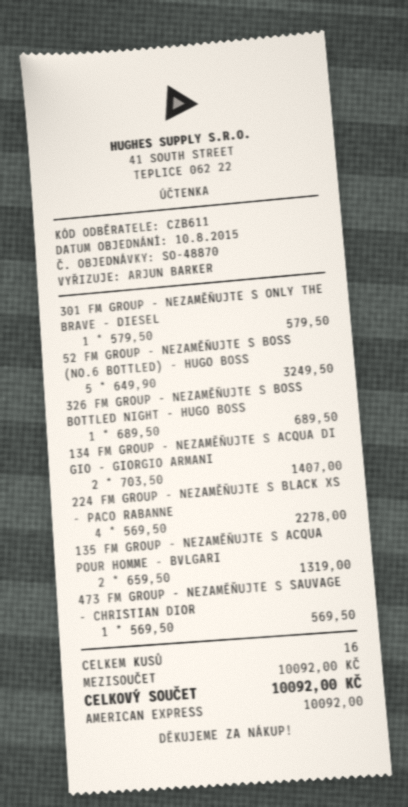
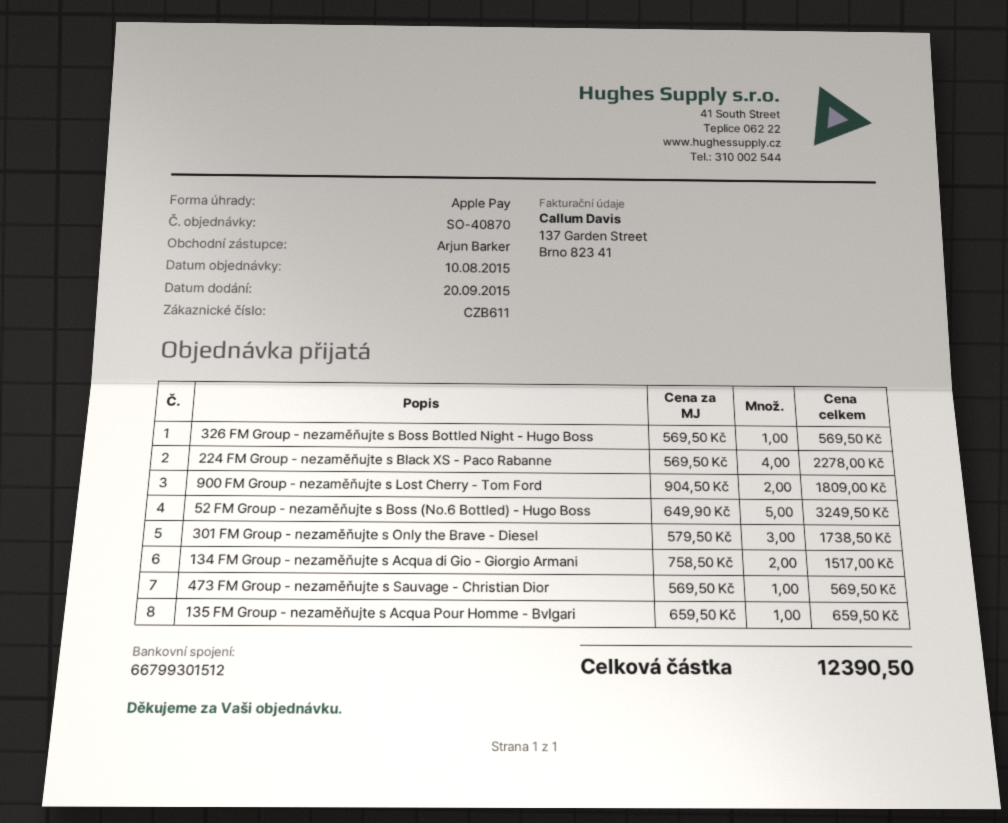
order number: SO-48870 -> SO-40870
payment method: American Express -> Apple Pay
301 FM GROUP - NEZAMĚŇUJTE S ONLY THE BRAVE - DIESEL: 1 x 579.50 = 579.50 -> 3 x 579.50 = 1738.50
326 FM GROUP - NEZAMĚŇUJTE S BOSS BOTTLED NIGHT - HUGO BOSS: 1 x 689.50 = 689.50 -> 1 x 569.50 = 569.50
134 FM GROUP - NEZAMĚŇUJTE S ACQUA DI GIO - GIORGIO ARMANI: 2 x 703.50 = 1407.00 -> 2 x 758.50 = 1517.00
135 FM GROUP - NEZAMĚŇUJTE S ACQUA POUR HOMME - BVLGARI: 2 x 659.50 = 1319.00 -> 1 x 659.50 = 659.50
900 FM Group - nezaměňujte s Lost Cherry - Tom Ford: none -> 2 x 904.50 = 1809.00
total: 10092.00 -> 12390.50

